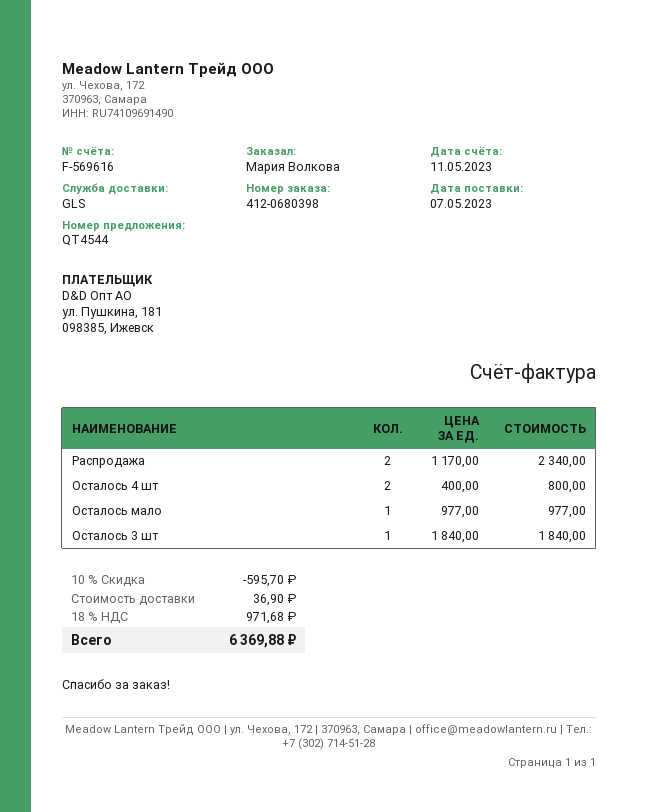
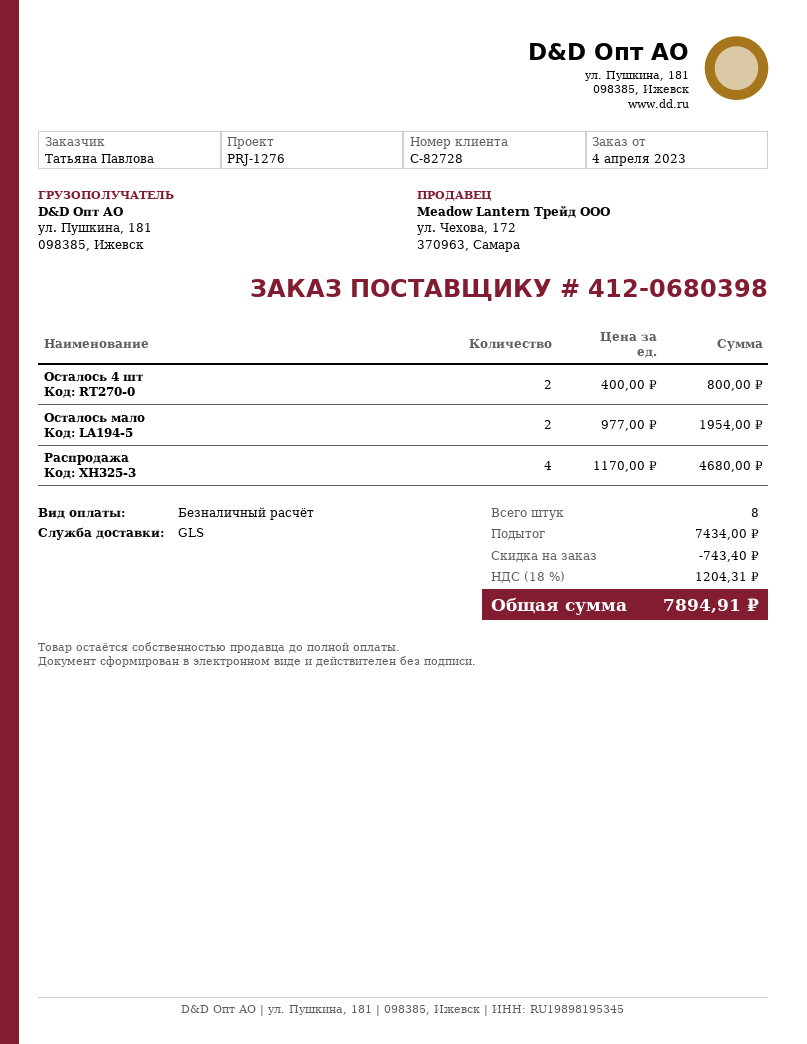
ordered by: Мария Волкова -> Татьяна Павлова
Распродажа: 2 x 1170.00 = 2340.00 -> 4 x 1170.00 = 4680.00
Осталось мало: 1 x 977.00 = 977.00 -> 2 x 977.00 = 1954.00
Осталось 3 шт: 1 x 1840.00 = 1840.00 -> none
discount: 595.70 -> 743.40
shipping: 36.90 -> none
tax: 18% = 971.68 -> 18% = 1204.31
total: 6369.88 -> 7894.91

